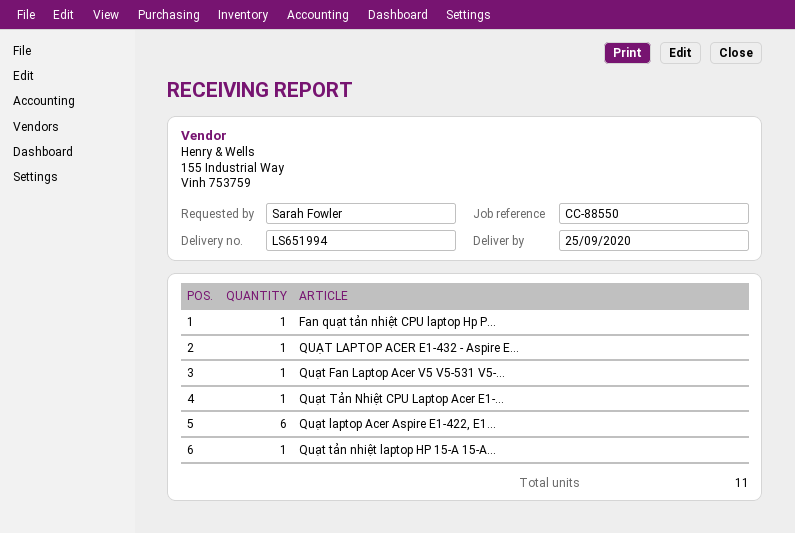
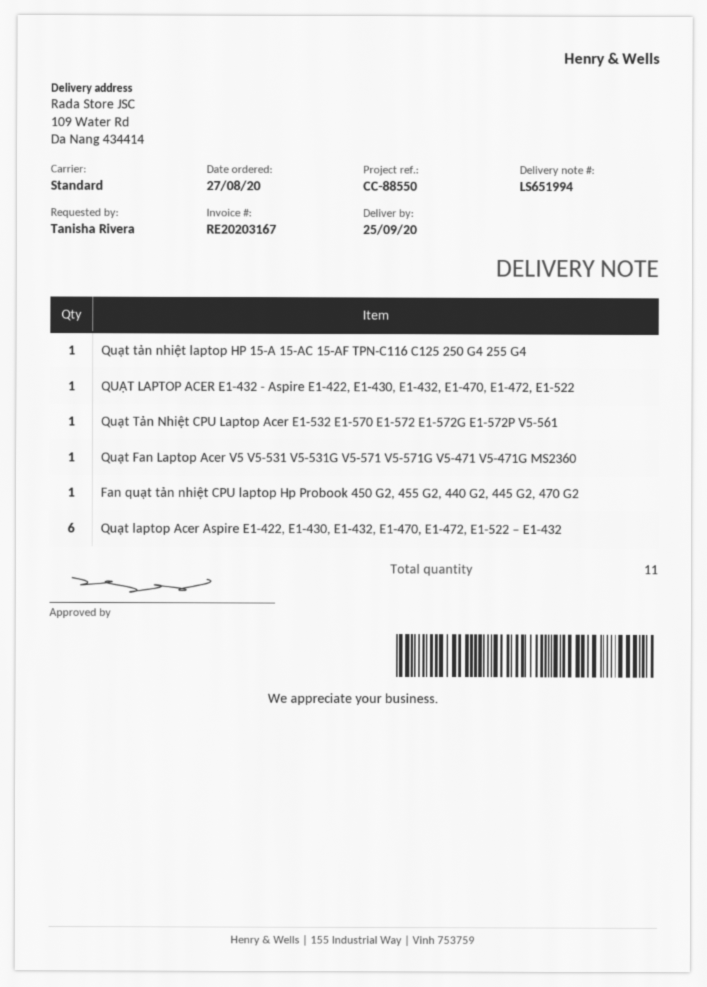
ordered by: Sarah Fowler -> Tanisha Rivera

